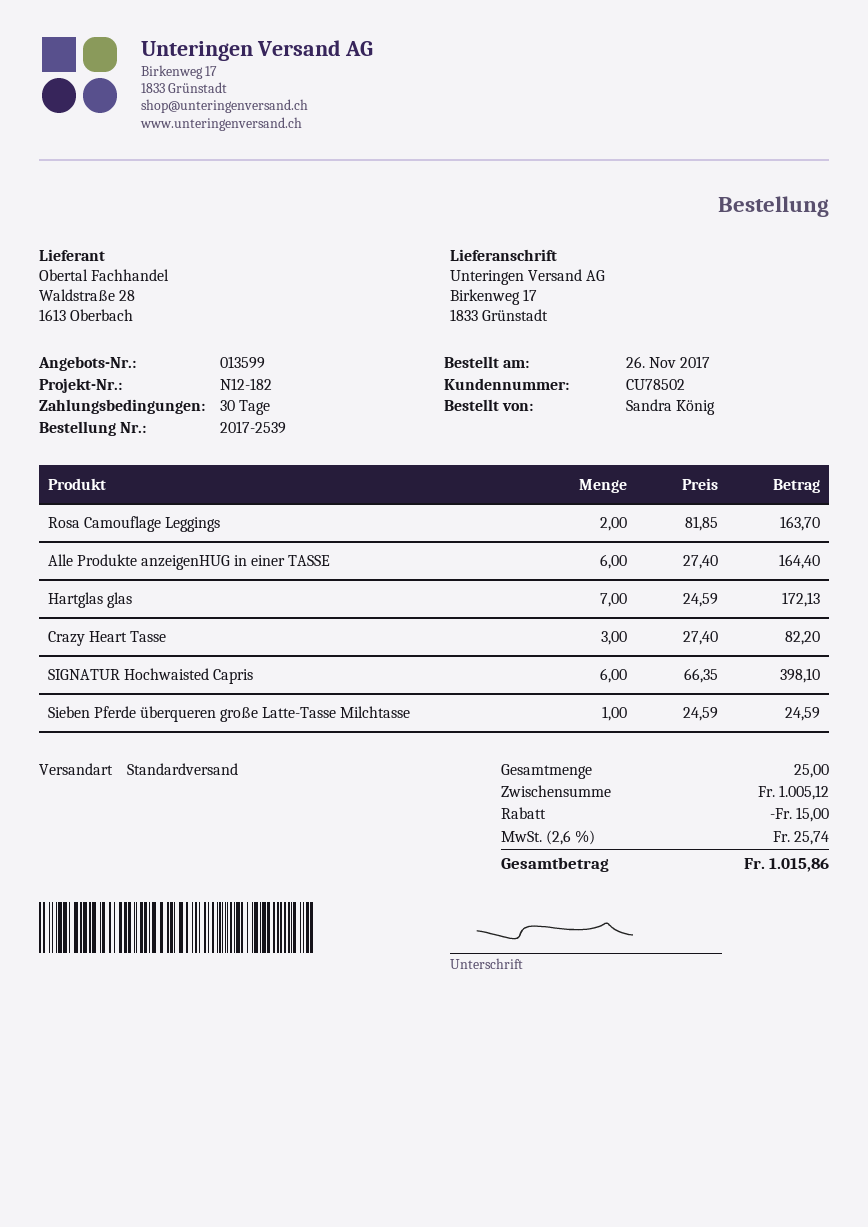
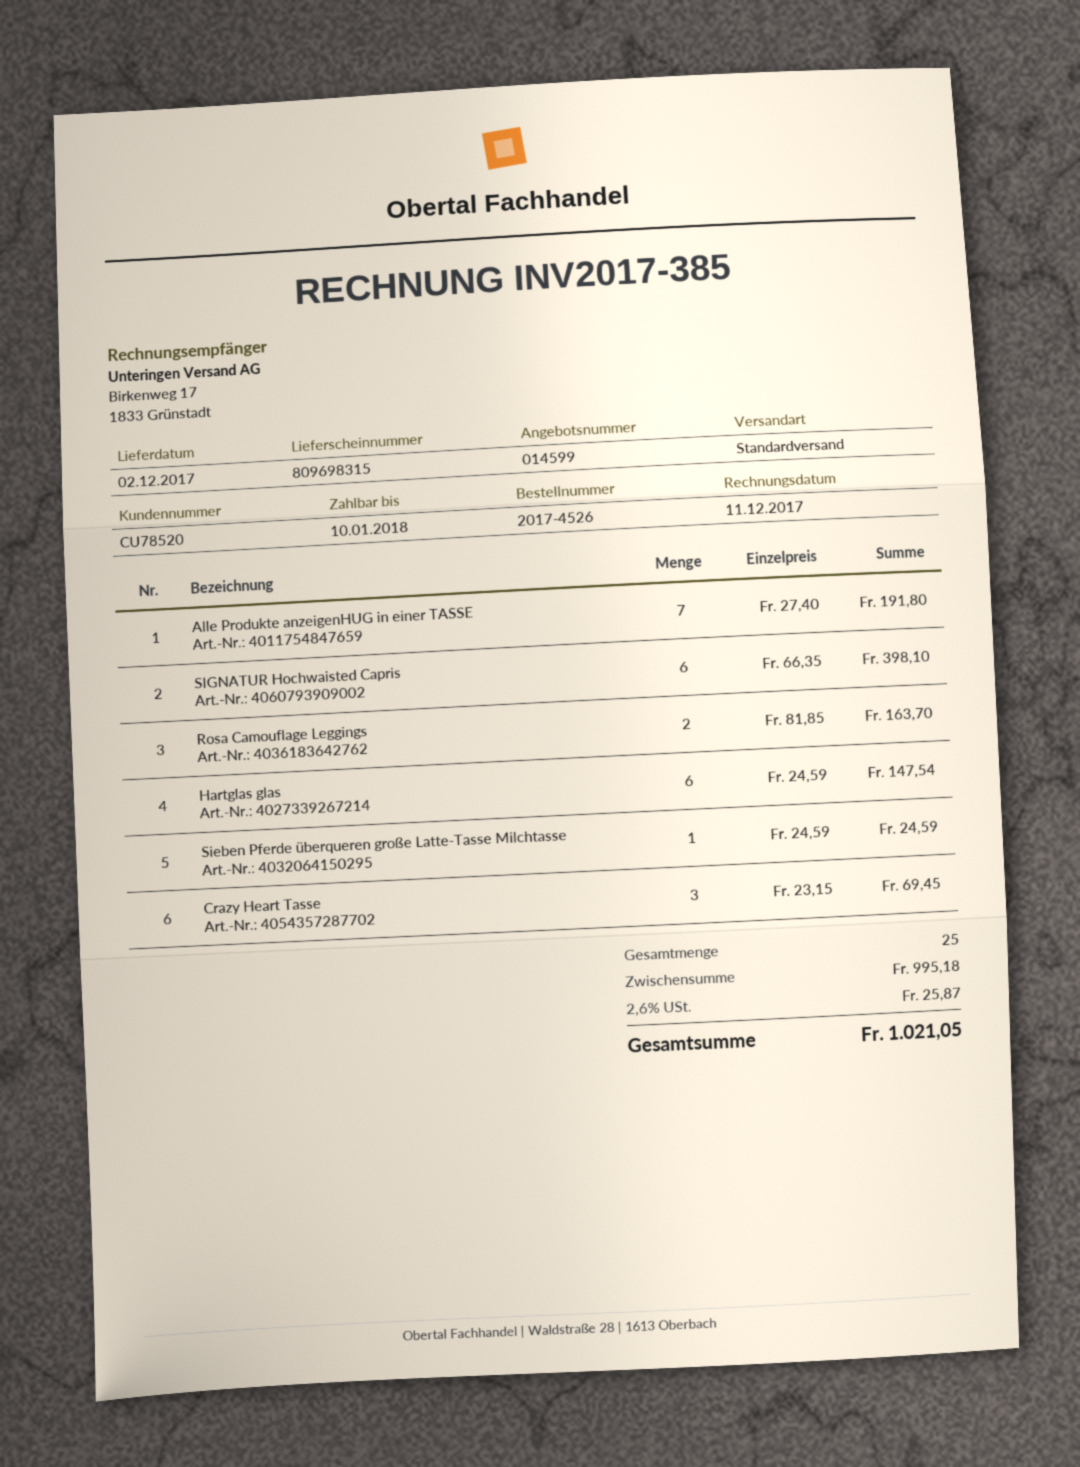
quote number: 013599 -> 014599
order number: 2017-2539 -> 2017-4526
customer number: CU78502 -> CU78520
Alle Produkte anzeigenHUG in einer TASSE: 6 x 27.40 = 164.40 -> 7 x 27.40 = 191.80
Hartglas glas: 7 x 24.59 = 172.13 -> 6 x 24.59 = 147.54
Crazy Heart Tasse: 3 x 27.40 = 82.20 -> 3 x 23.15 = 69.45
subtotal: 1005.12 -> 995.18
discount: 15.00 -> none
tax: 2.6% = 25.74 -> 2.6% = 25.87
total: 1015.86 -> 1021.05

